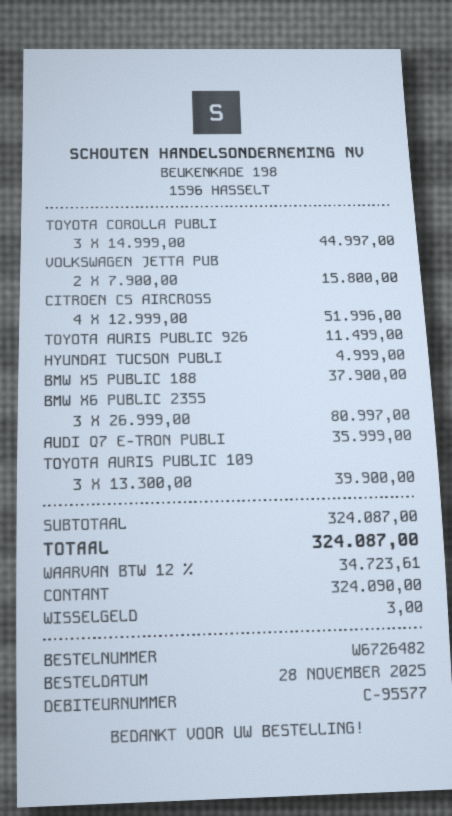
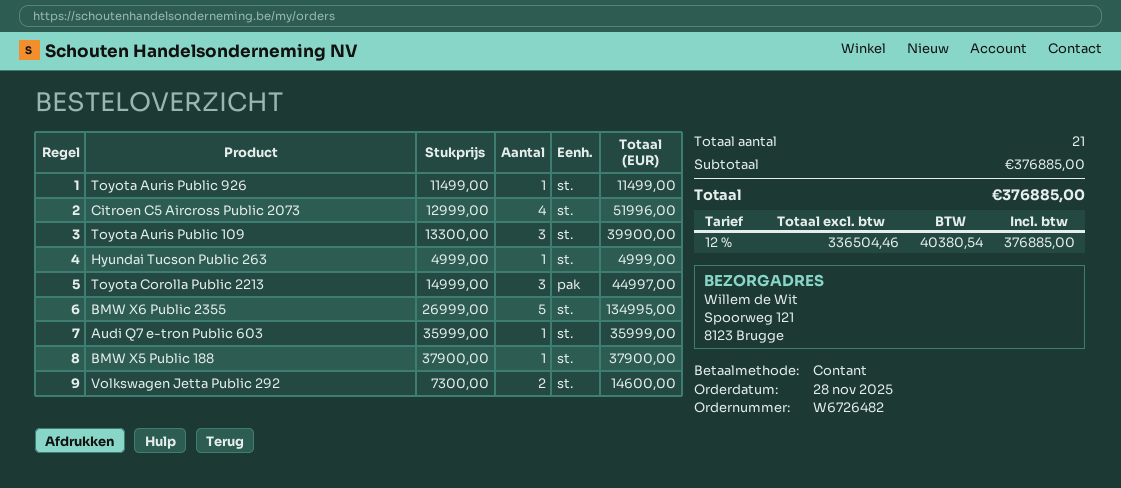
VOLKSWAGEN JETTA PUB: 2 x 7900.00 = 15800.00 -> 2 x 7300.00 = 14600.00
BMW X6 PUBLIC 2355: 3 x 26999.00 = 80997.00 -> 5 x 26999.00 = 134995.00
subtotal: 324087.00 -> 376885.00
tax: 12% = 34723.61 -> 12% = 40380.54
total: 324087.00 -> 376885.00

